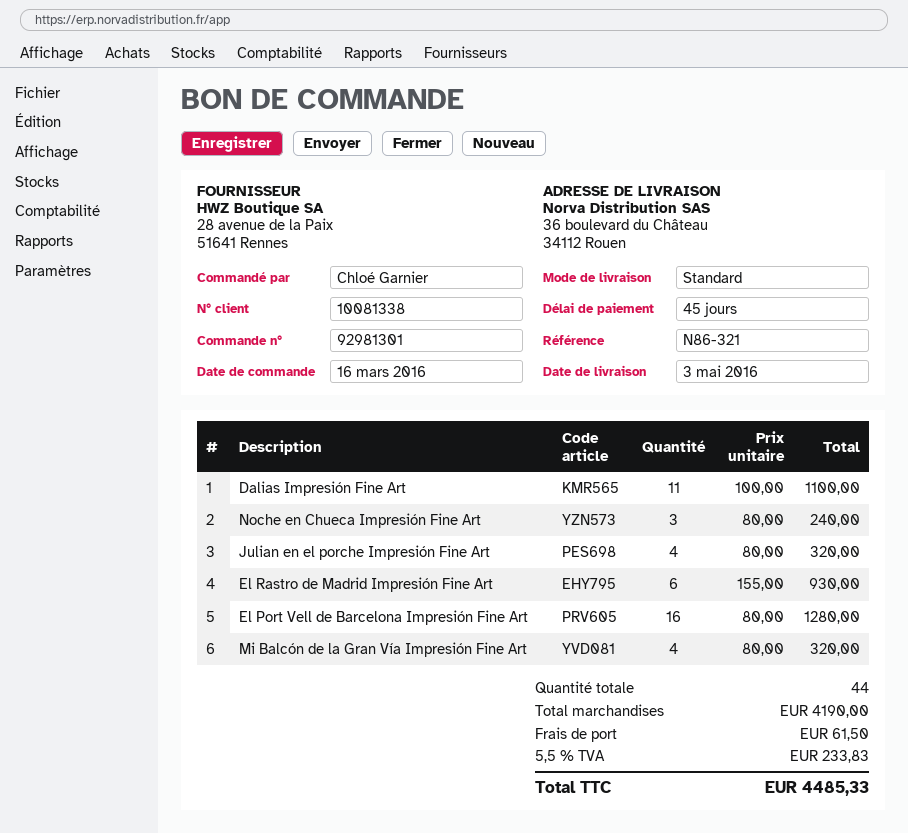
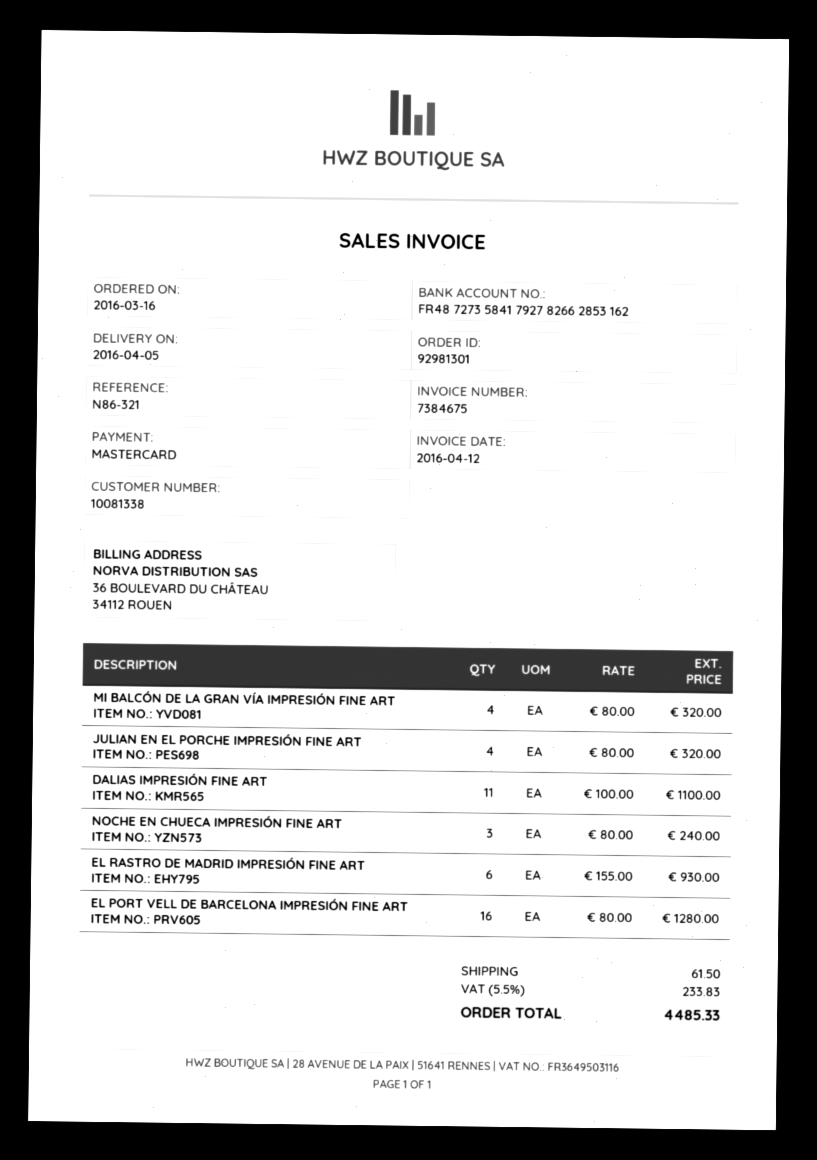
delivery date: 2016-05-03 -> 2016-04-05

